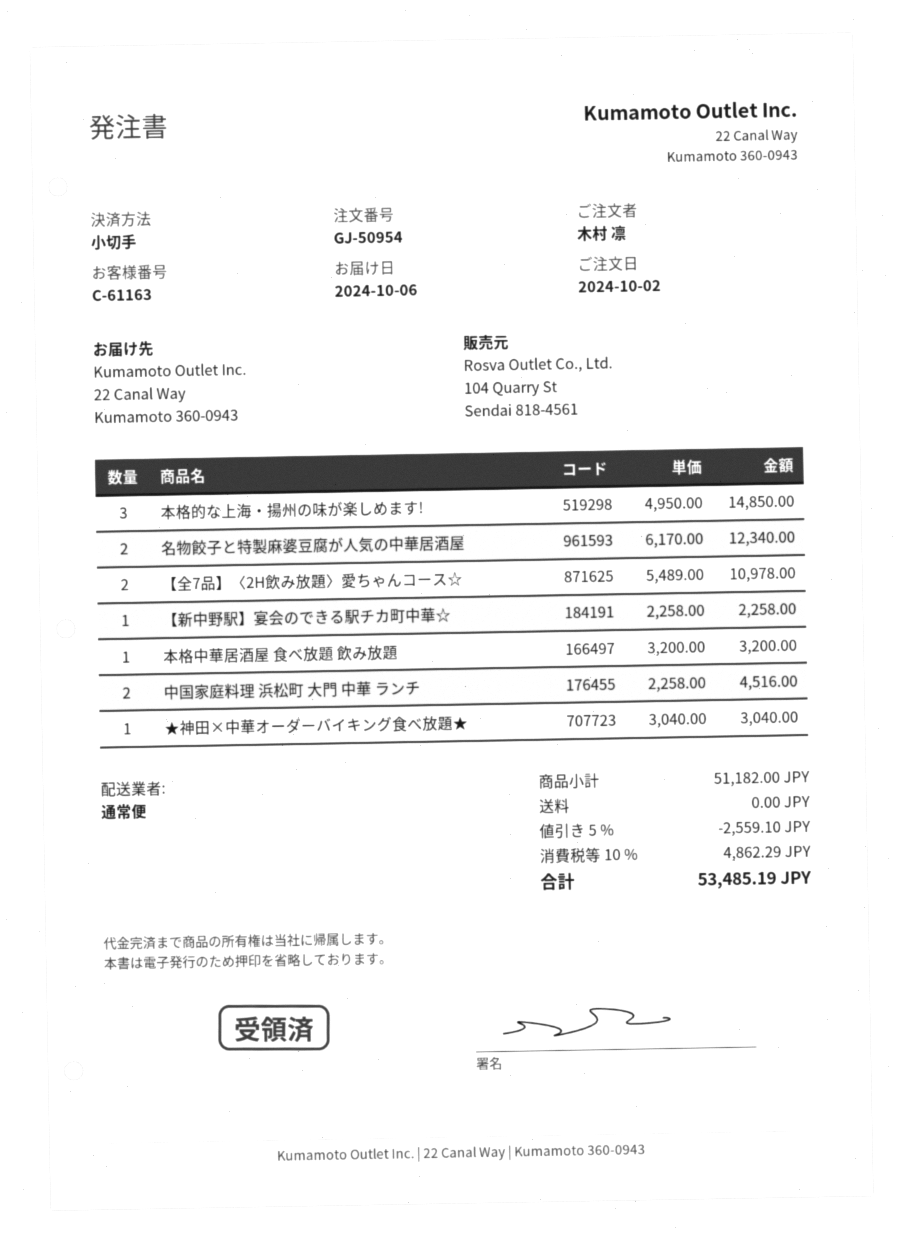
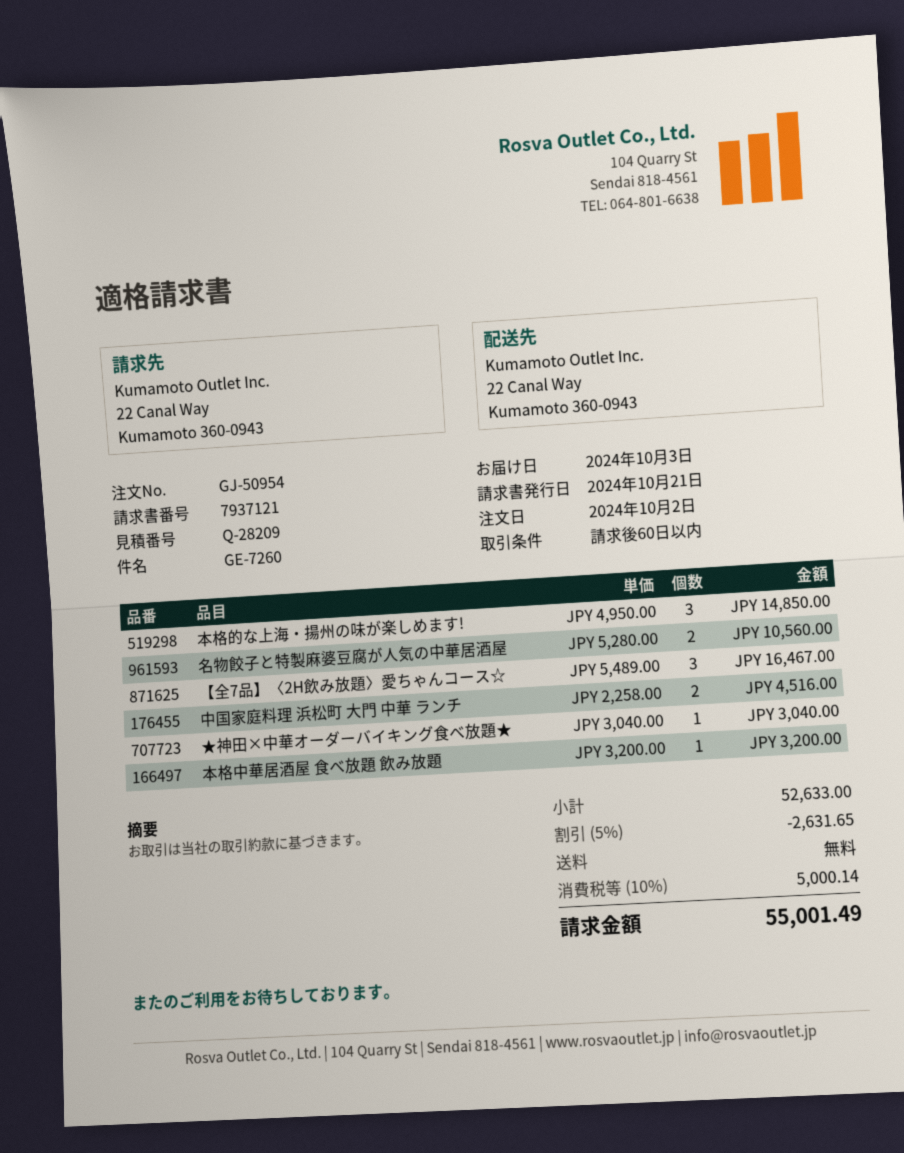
delivery date: 2024-10-06 -> 2024-10-03
名物餃子と特製麻婆豆腐が人気の中華居酒屋: 2 x 6170.00 = 12340.00 -> 2 x 5280.00 = 10560.00
【全7品】〈2H飲み放題〉愛ちゃんコース☆: 2 x 5489.00 = 10978.00 -> 3 x 5489.00 = 16467.00
【新中野駅】宴会のできる駅チカ町中華☆: 1 x 2258.00 = 2258.00 -> none
subtotal: 51182.00 -> 52633.00
discount: 5% = 2559.10 -> 5% = 2631.65
tax: 10% = 4862.29 -> 10% = 5000.14
total: 53485.19 -> 55001.49

